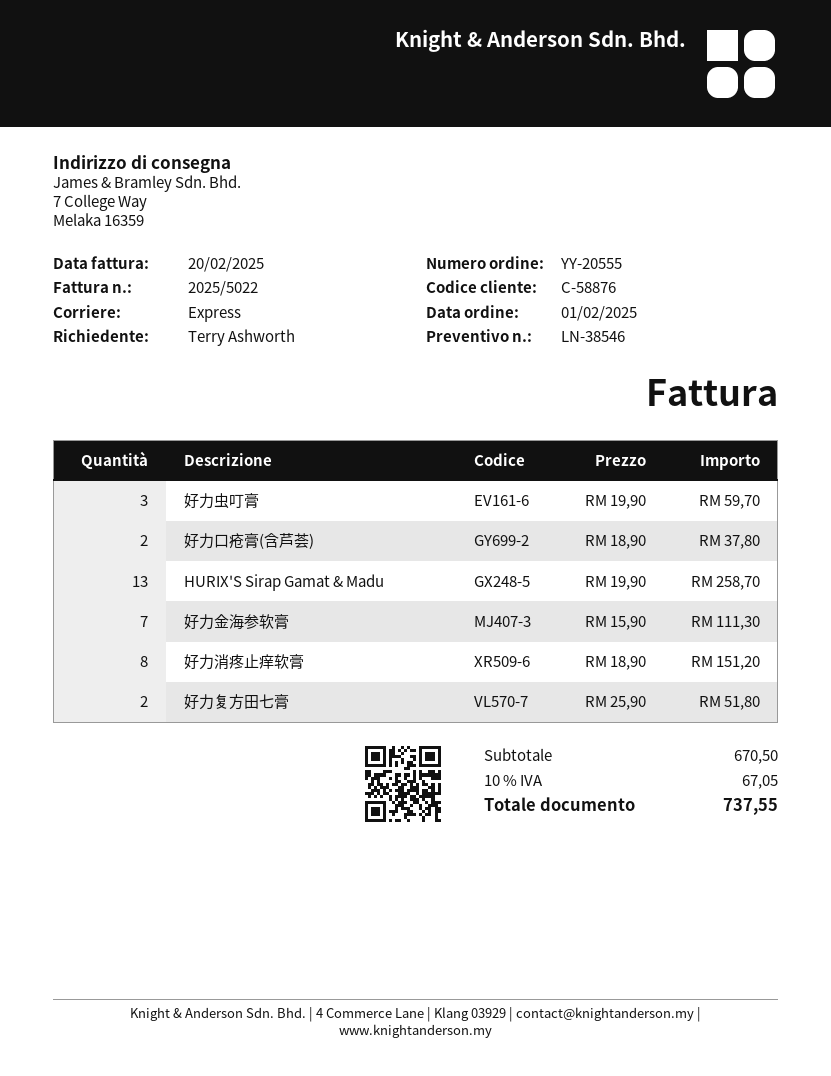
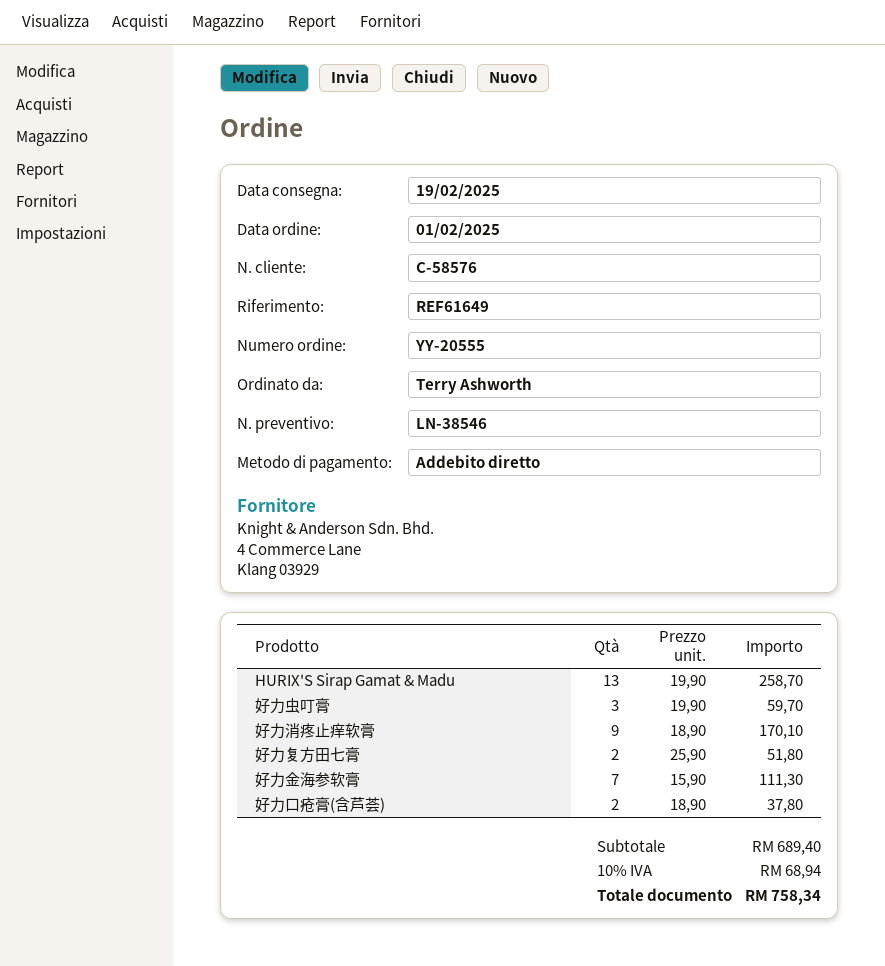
customer number: C-58876 -> C-58576
好力消疼止痒软膏: 8 x 18.90 = 151.20 -> 9 x 18.90 = 170.10
subtotal: 670.50 -> 689.40
tax: 10% = 67.05 -> 10% = 68.94
total: 737.55 -> 758.34

